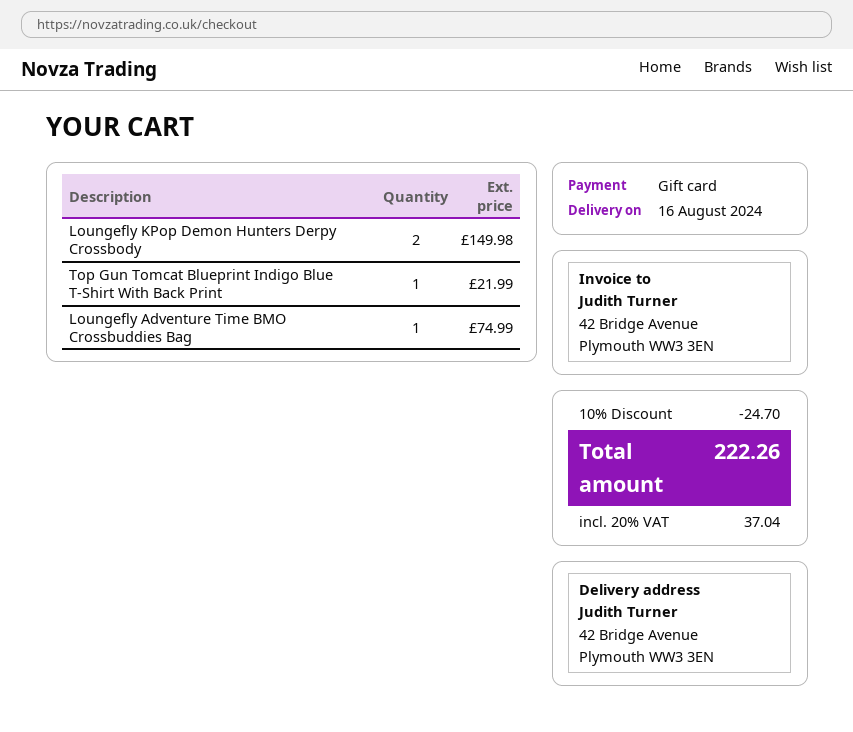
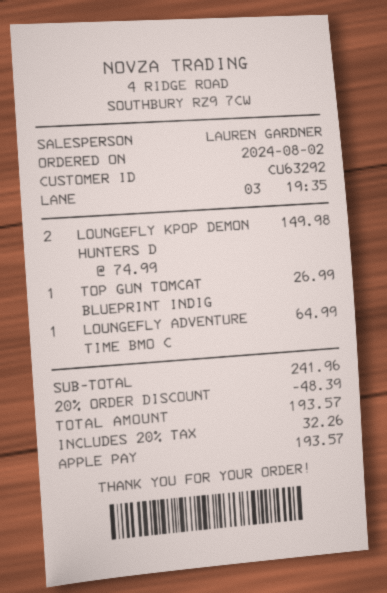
payment method: gift card -> Apple Pay
Top Gun Tomcat Blueprint Indigo Blue T-Shirt With Back Print: 1 for 21.99 -> 1 for 26.99
Loungefly Adventure Time BMO Crossbuddies Bag: 1 for 74.99 -> 1 for 64.99
discount: 10% = 24.70 -> 20% = 48.39
tax: 20% = 37.04 -> 20% = 32.26
total: 222.26 -> 193.57

